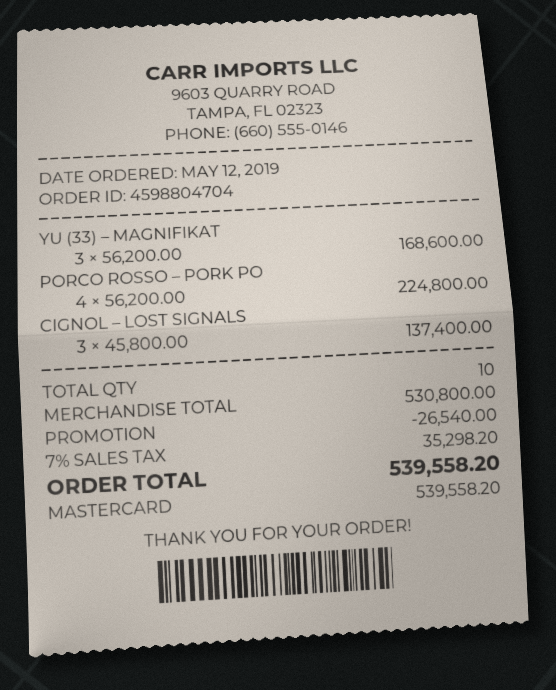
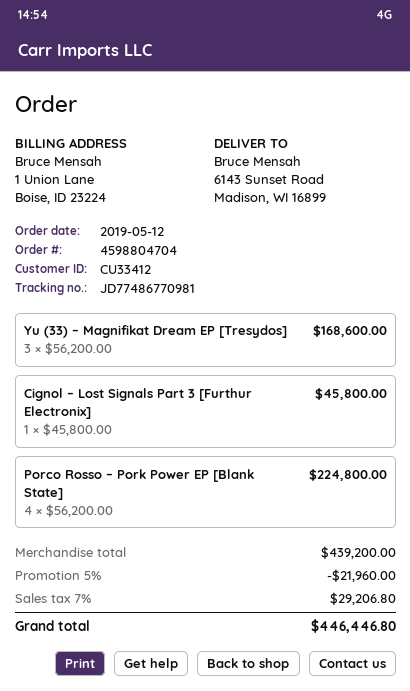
CIGNOL – LOST SIGNALS: 3 x 45800.00 = 137400.00 -> 1 x 45800.00 = 45800.00
subtotal: 530800.00 -> 439200.00
discount: 26540.00 -> 21960.00
tax: 7% = 35298.20 -> 7% = 29206.80
total: 539558.20 -> 446446.80

